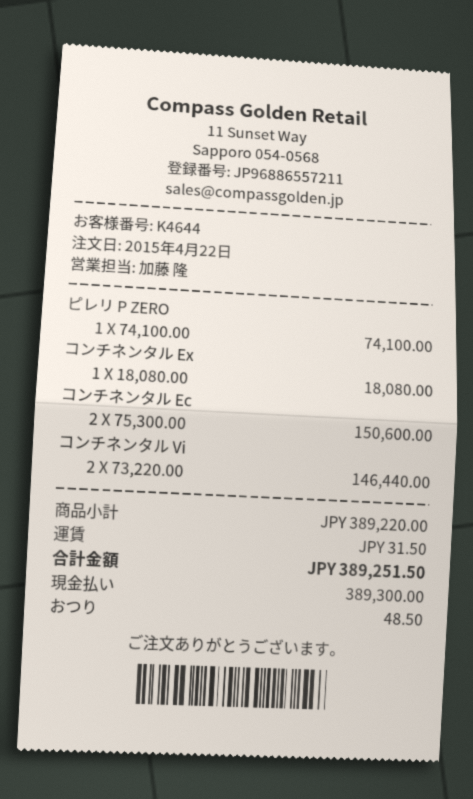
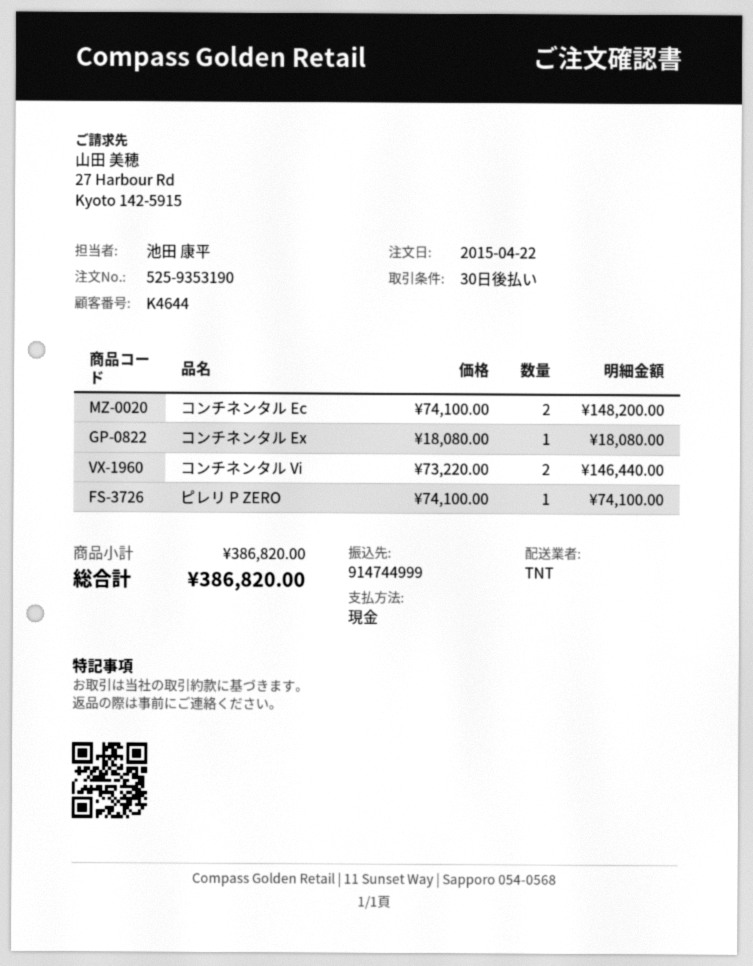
sales rep: 加藤 隆 -> 池田 康平
コンチネンタル Ec: 2 x 75300.00 = 150600.00 -> 2 x 74100.00 = 148200.00
subtotal: 389220.00 -> 386820.00
shipping: 31.50 -> none
total: 389251.50 -> 386820.00

